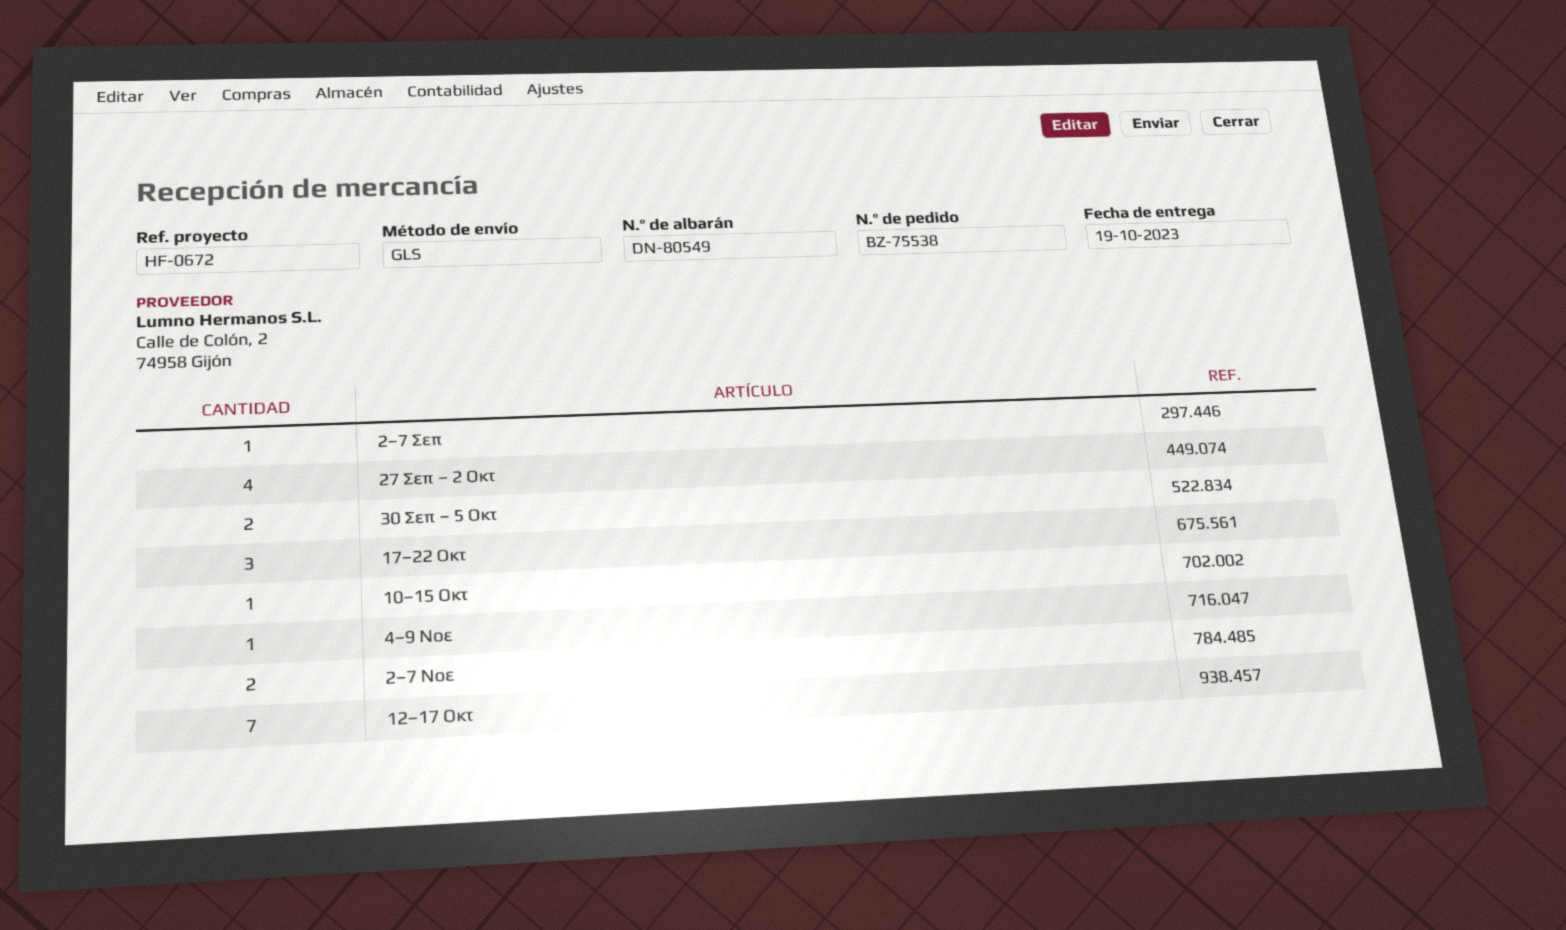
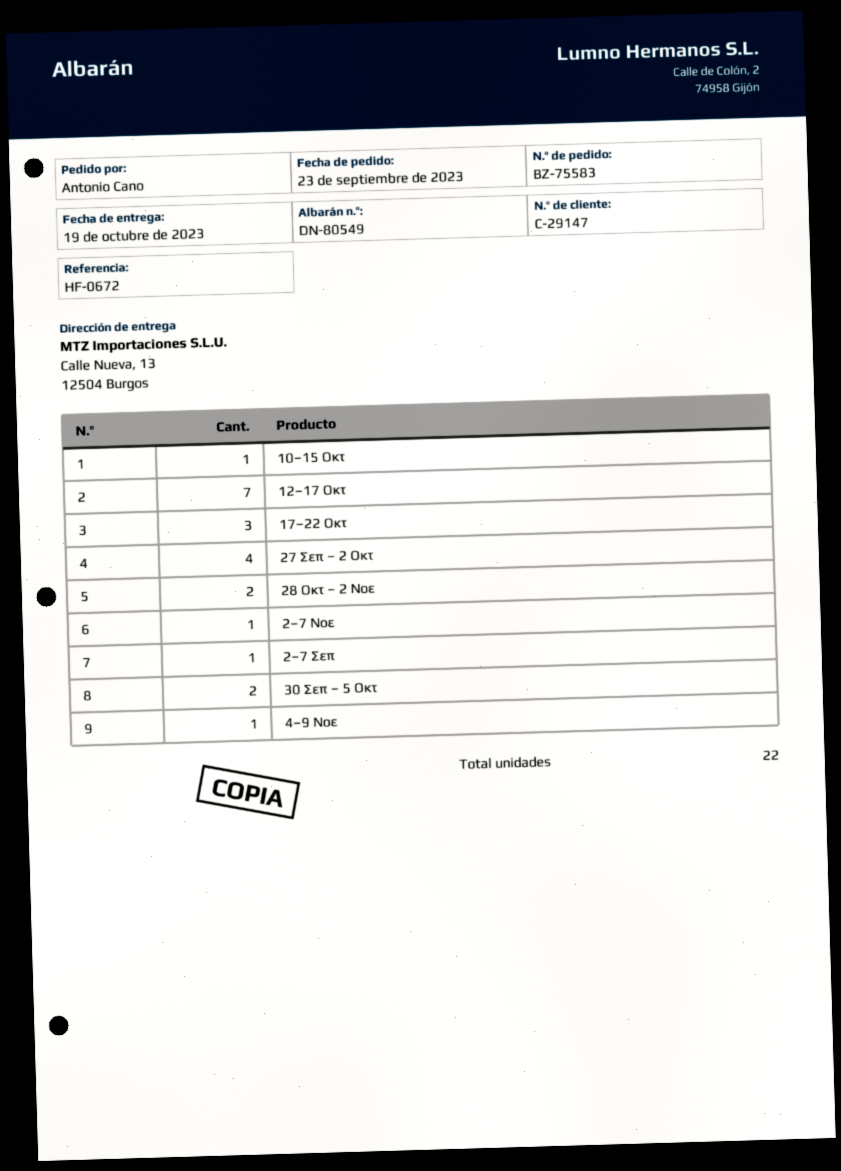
order number: BZ-75538 -> BZ-75583
2–7 Νοε: 2 -> 1
28 Οκτ – 2 Νοε: none -> 2

